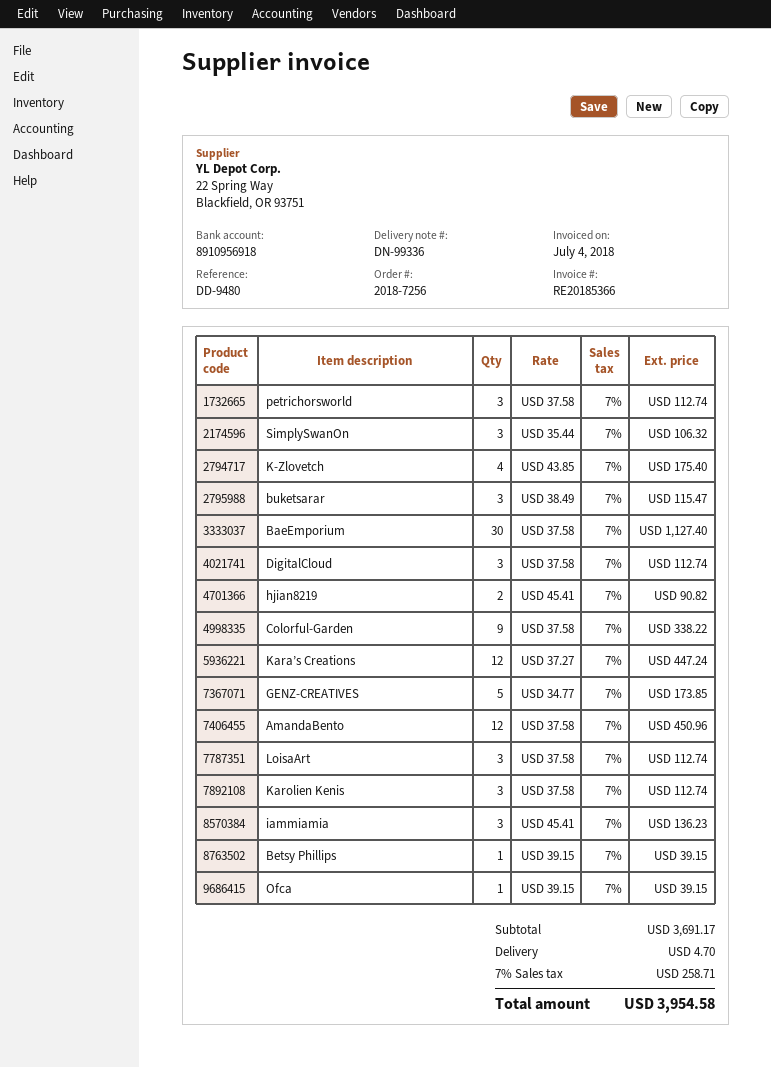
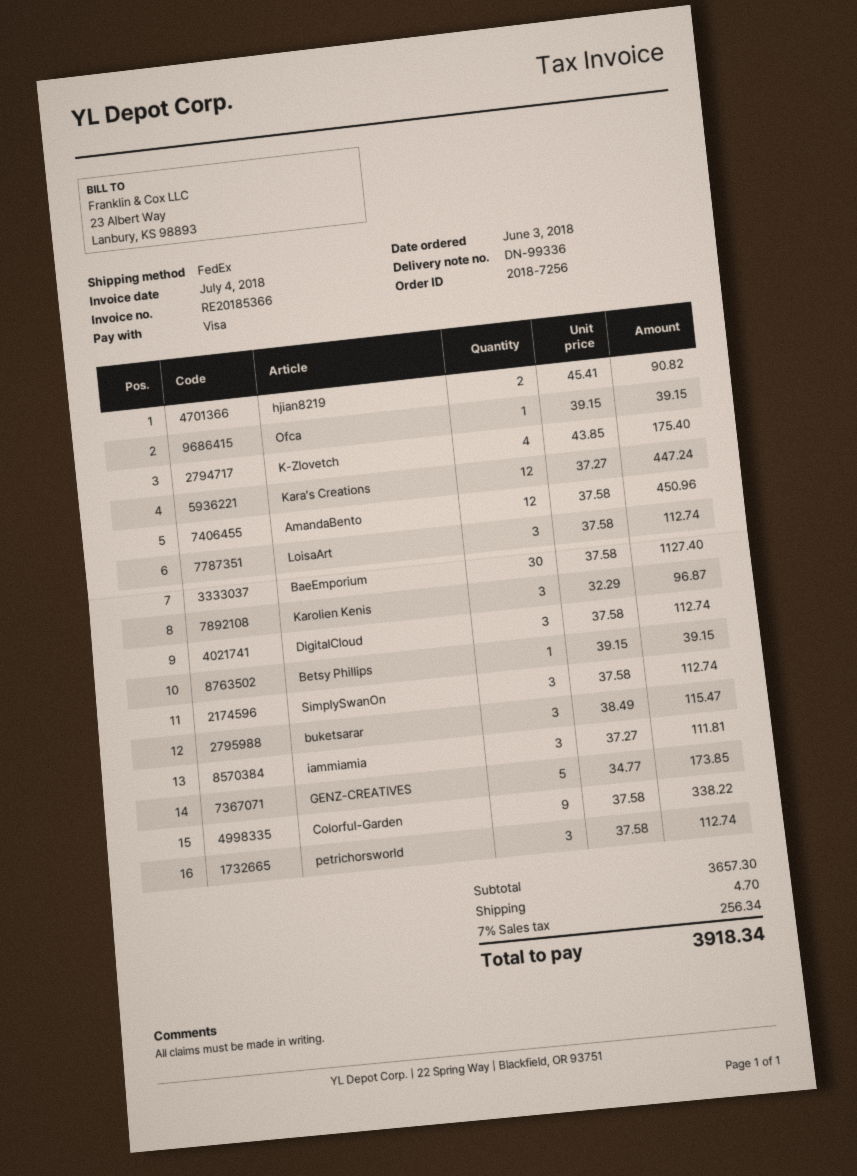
SimplySwanOn: 3 x 35.44 = 106.32 -> 3 x 37.58 = 112.74
Karolien Kenis: 3 x 37.58 = 112.74 -> 3 x 32.29 = 96.87
iammiamia: 3 x 45.41 = 136.23 -> 3 x 37.27 = 111.81
subtotal: 3691.17 -> 3657.30
tax: 7% = 258.71 -> 7% = 256.34
total: 3954.58 -> 3918.34

